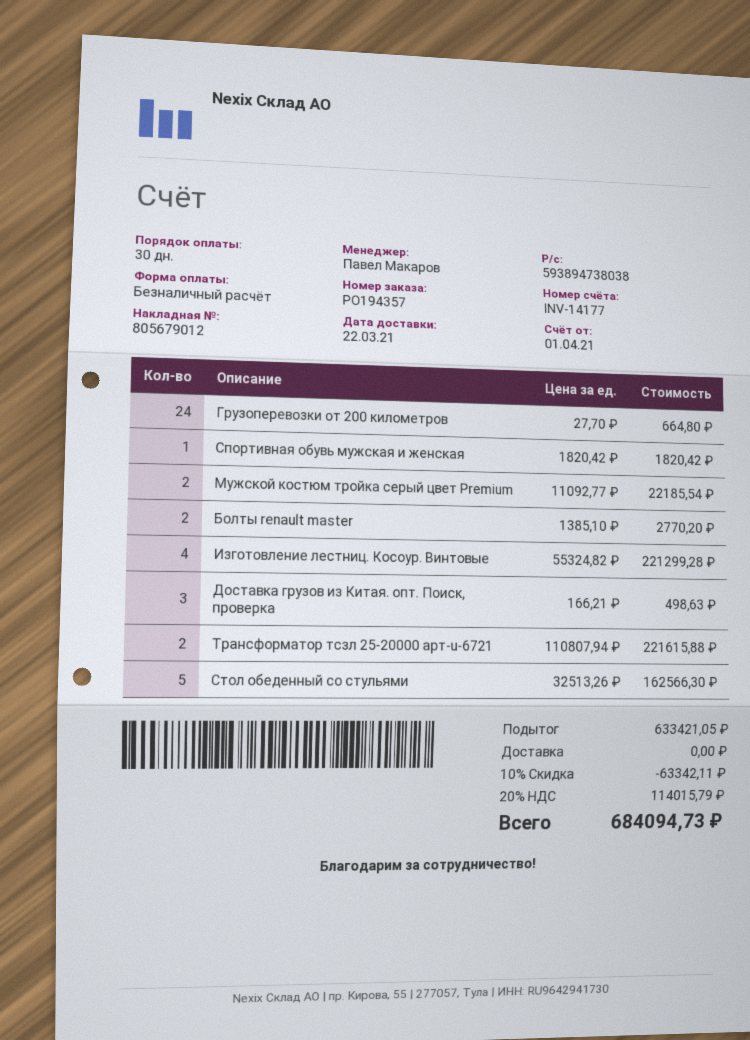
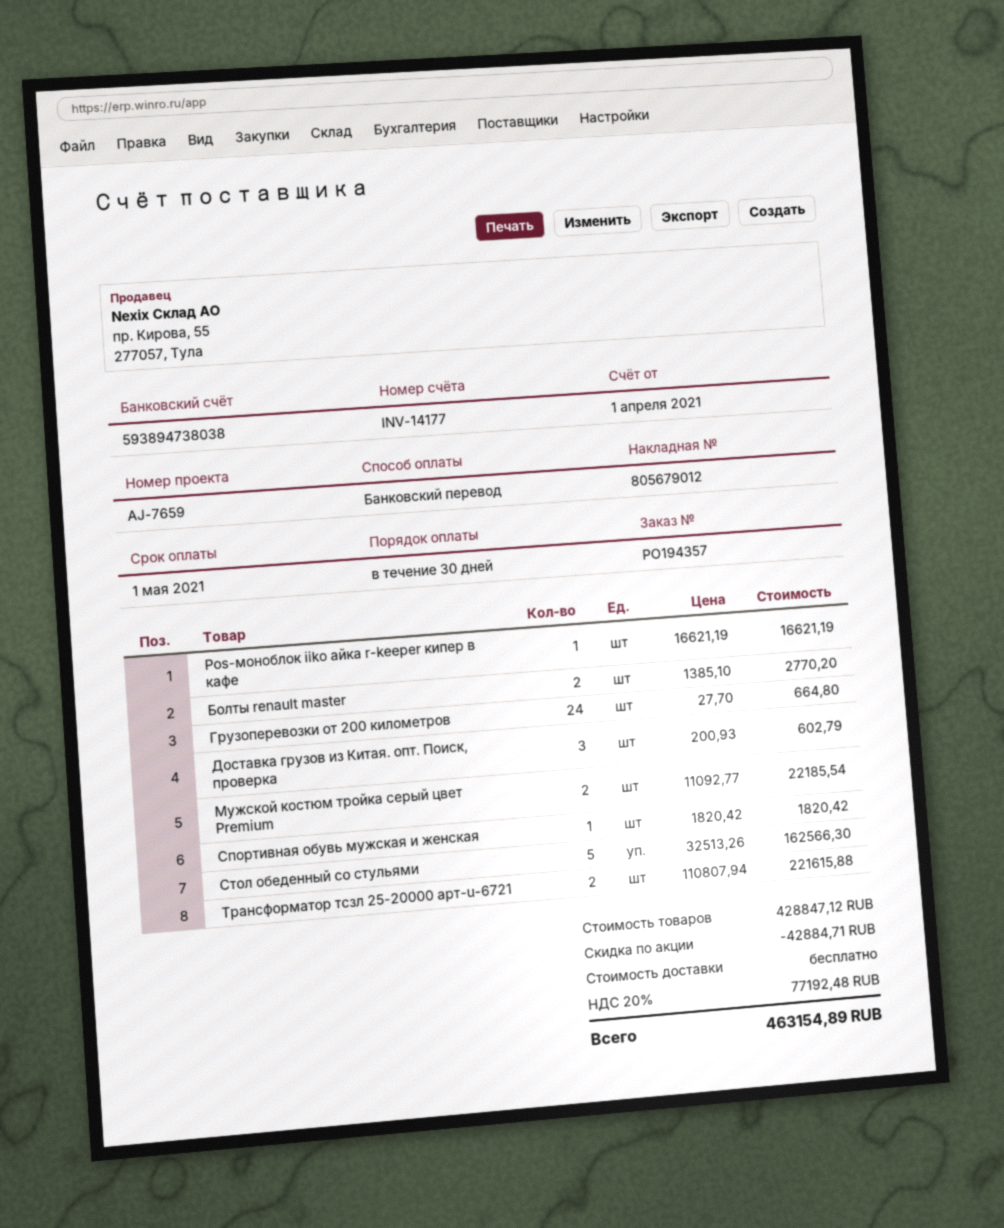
Изготовление лестниц. Косоур. Винтовые: 4 x 55324.82 = 221299.28 -> none
Доставка грузов из Китая. опт. Поиск, проверка: 3 x 166.21 = 498.63 -> 3 x 200.93 = 602.79
Pos-моноблок iiko айка r-keeper кипер в кафе: none -> 1 x 16621.19 = 16621.19
subtotal: 633421.05 -> 428847.12
discount: 63342.11 -> 42884.71
tax: 20% = 114015.79 -> 20% = 77192.48
total: 684094.73 -> 463154.89

